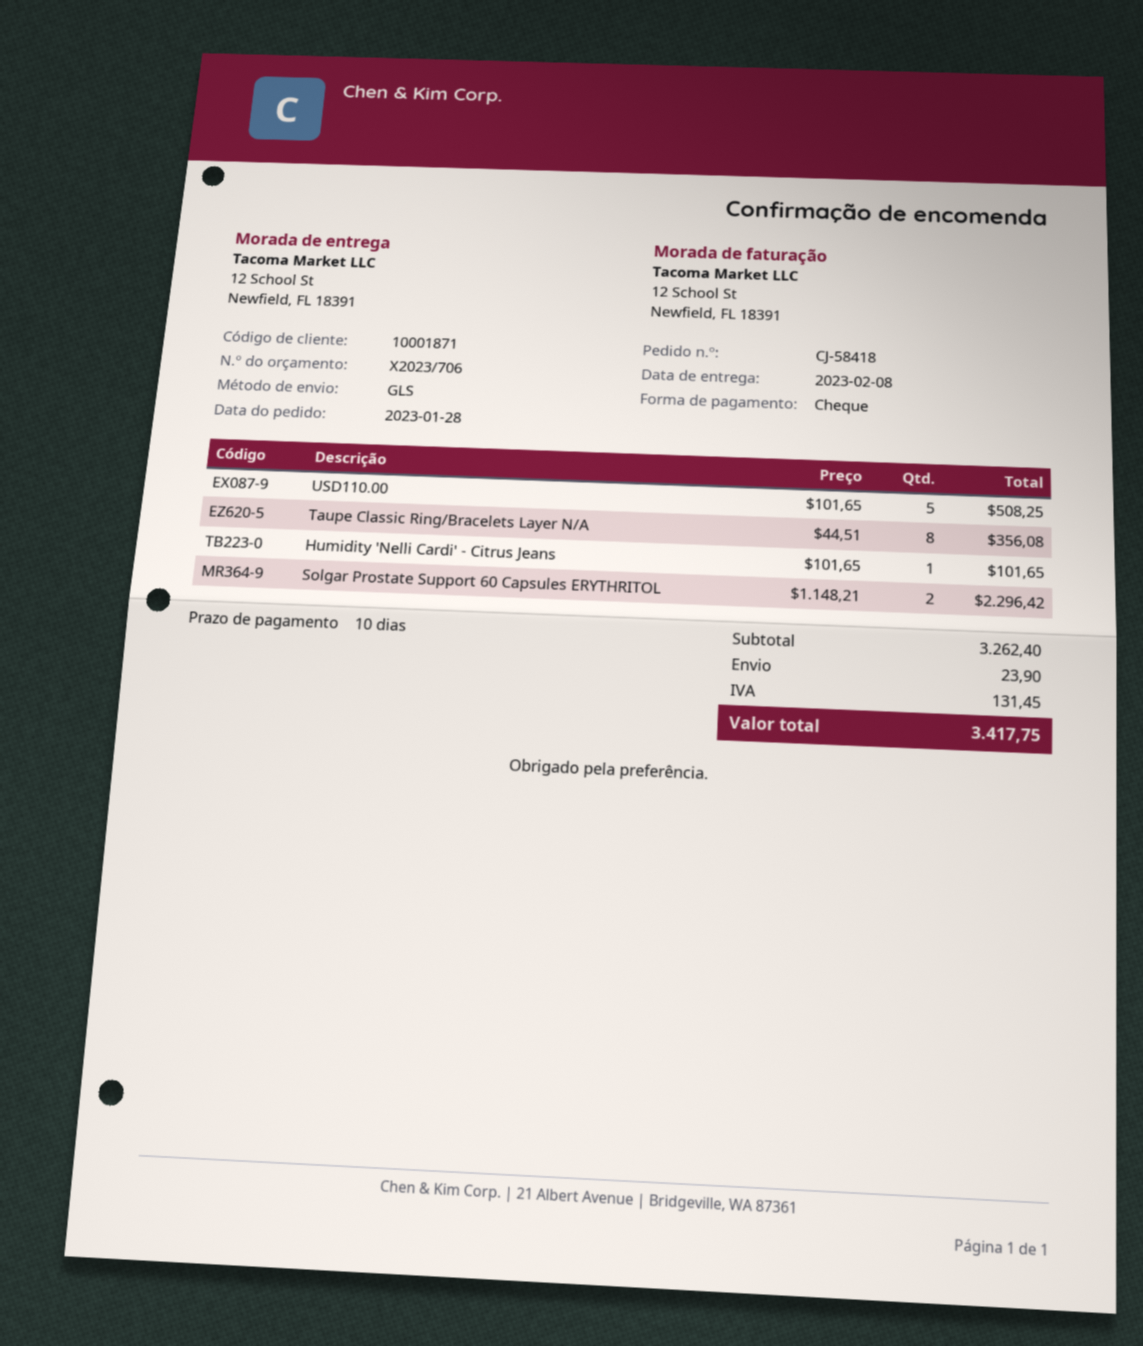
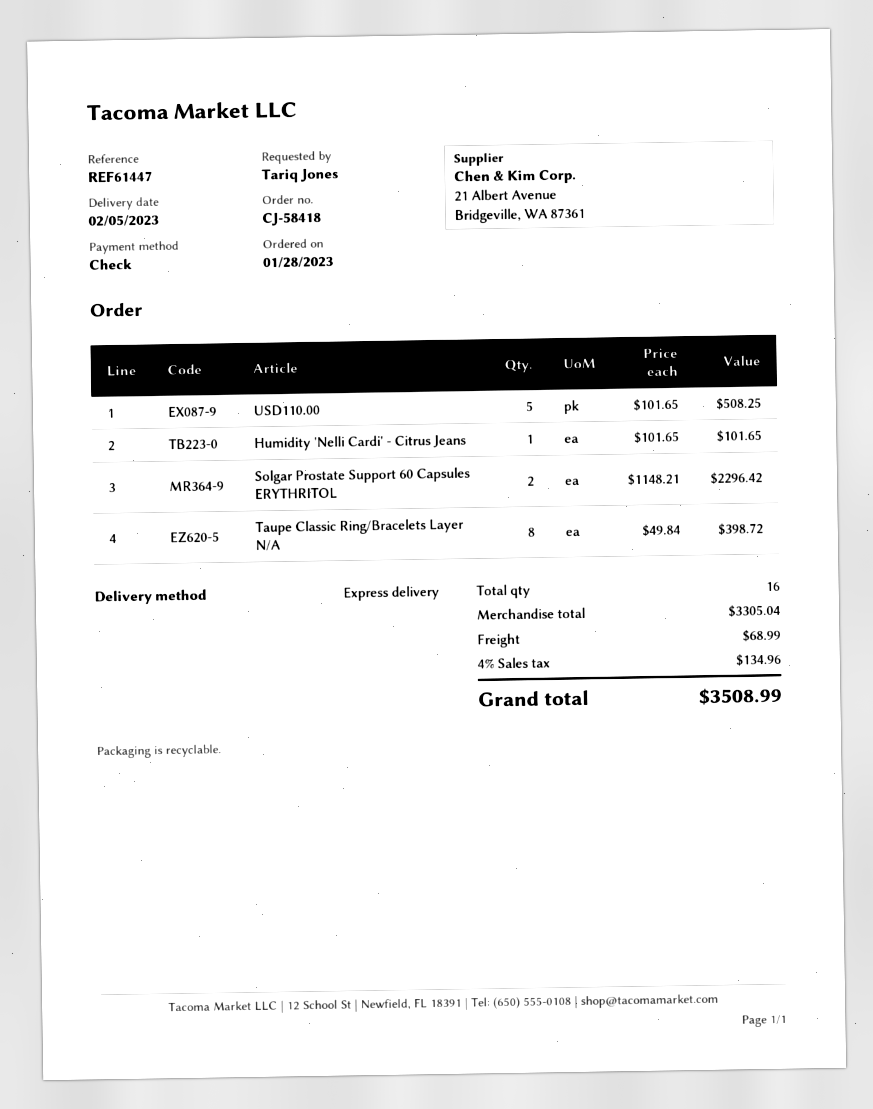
delivery date: 2023-02-08 -> 2023-02-05
shipping method: GLS -> express
Taupe Classic Ring/Bracelets Layer N/A: 8 x 44.51 = 356.08 -> 8 x 49.84 = 398.72
subtotal: 3262.40 -> 3305.04
shipping: 23.90 -> 68.99
tax: 131.45 -> 134.96
total: 3417.75 -> 3508.99

